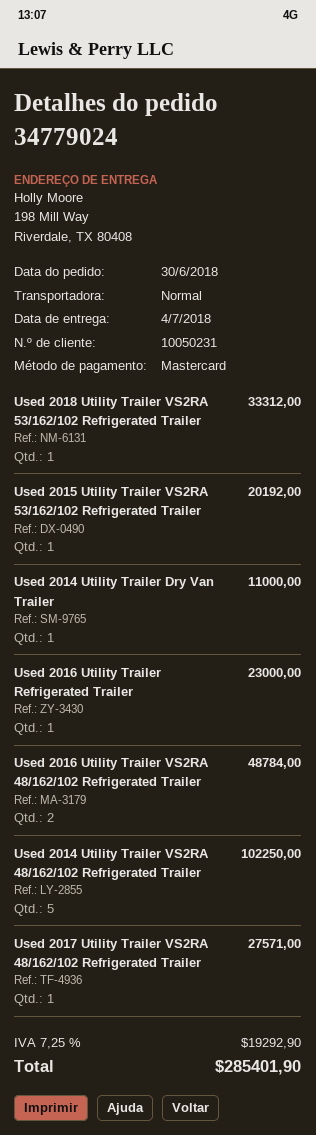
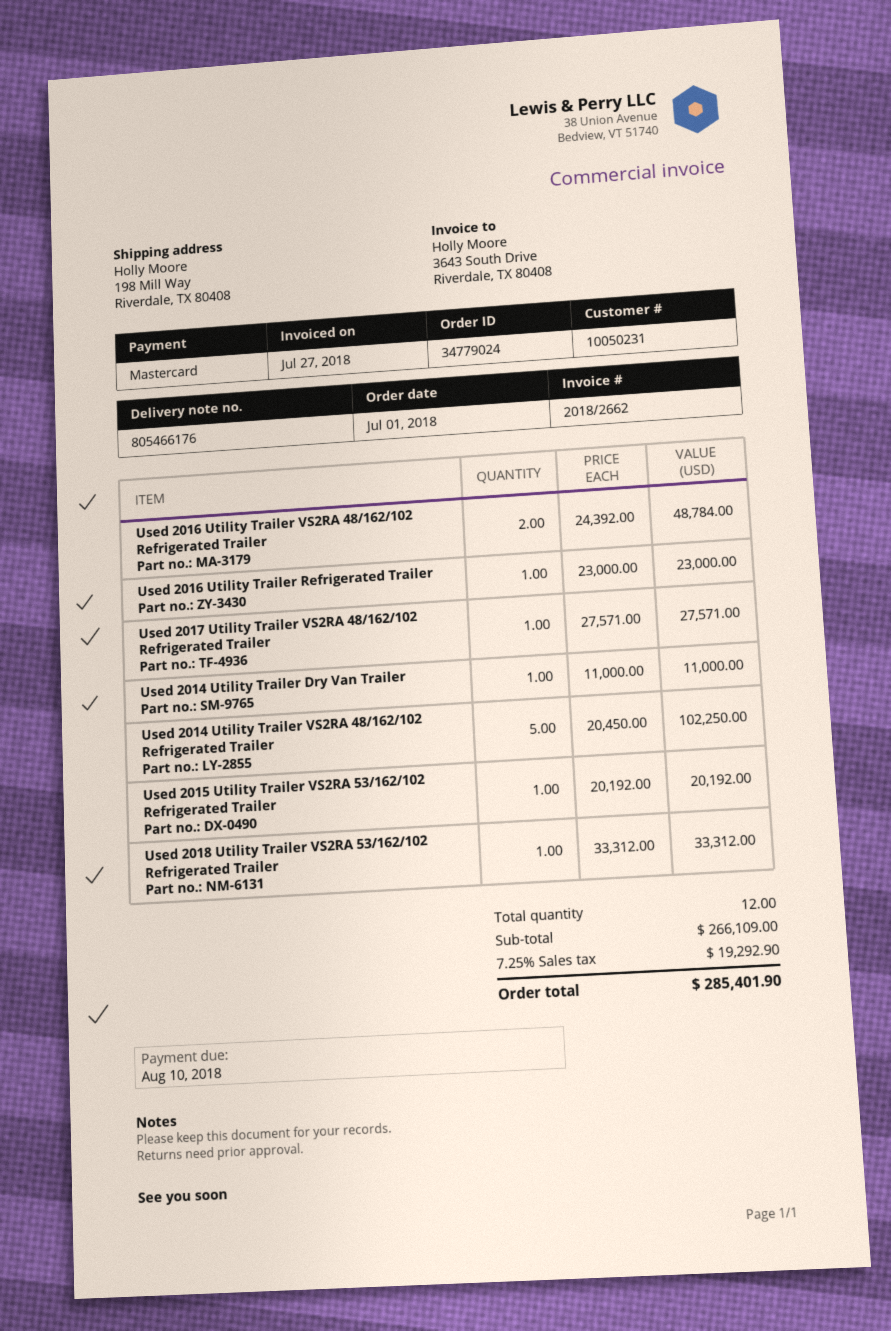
order date: 2018-06-30 -> 2018-07-01

